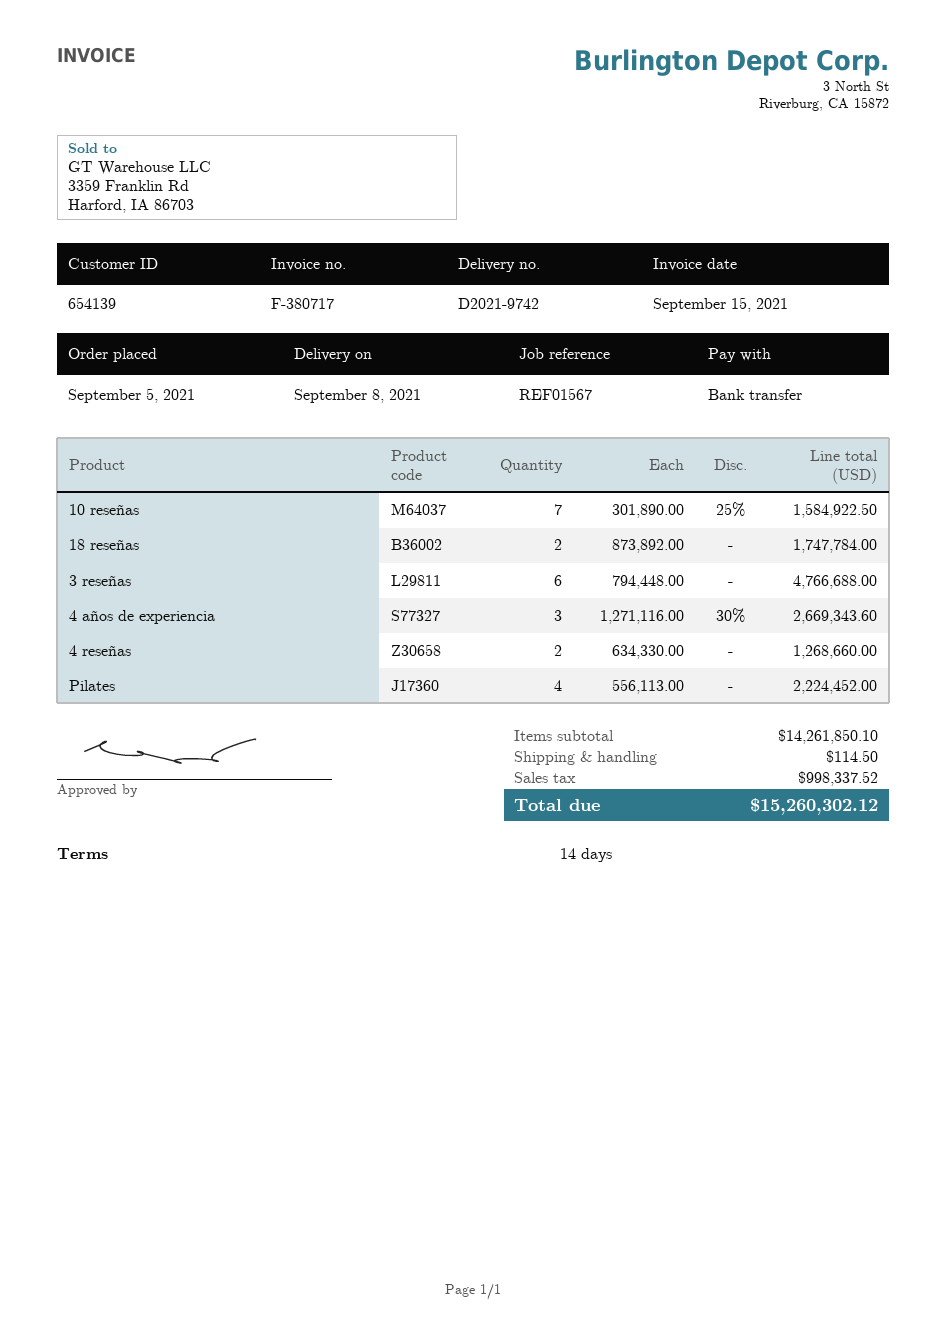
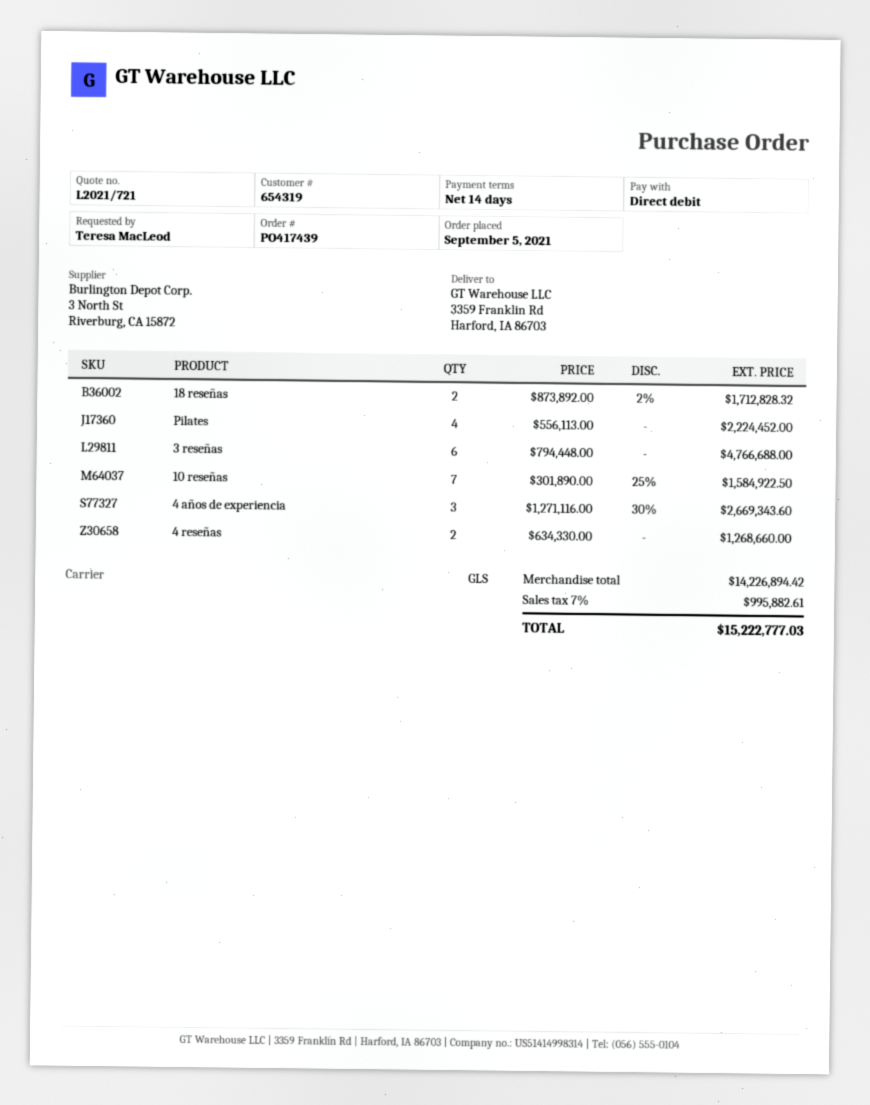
customer number: 654139 -> 654319
payment method: bank transfer -> direct debit
18 reseñas: 2 x 873892.00 = 1747784.00 -> 2 x 873892.00 - 2% = 1712828.32
subtotal: 14261850.10 -> 14226894.42
shipping: 114.50 -> none
tax: 998337.52 -> 995882.61
total: 15260302.12 -> 15222777.03

